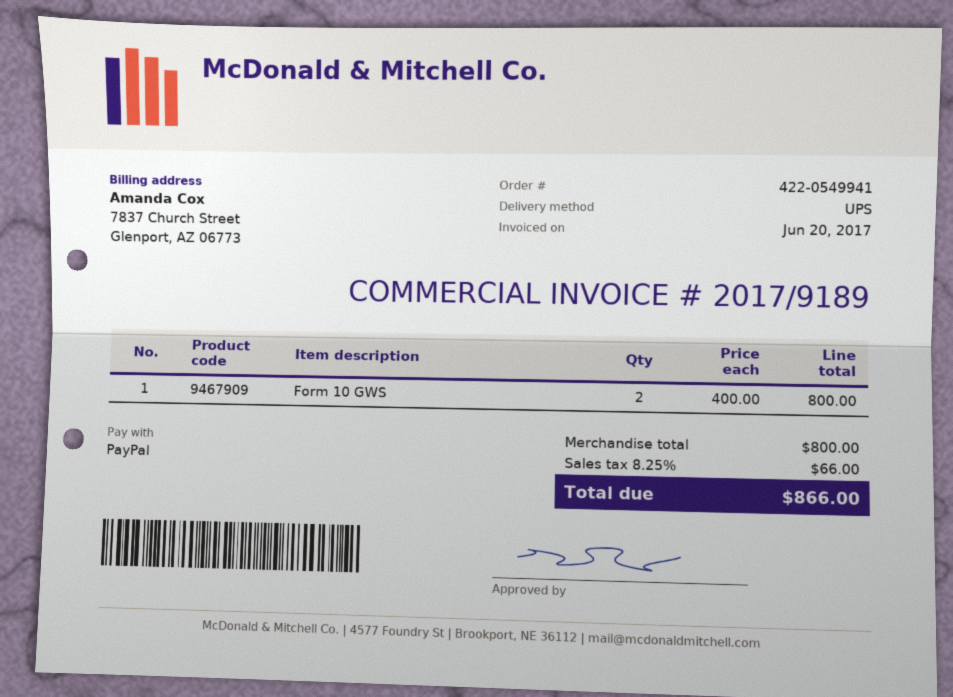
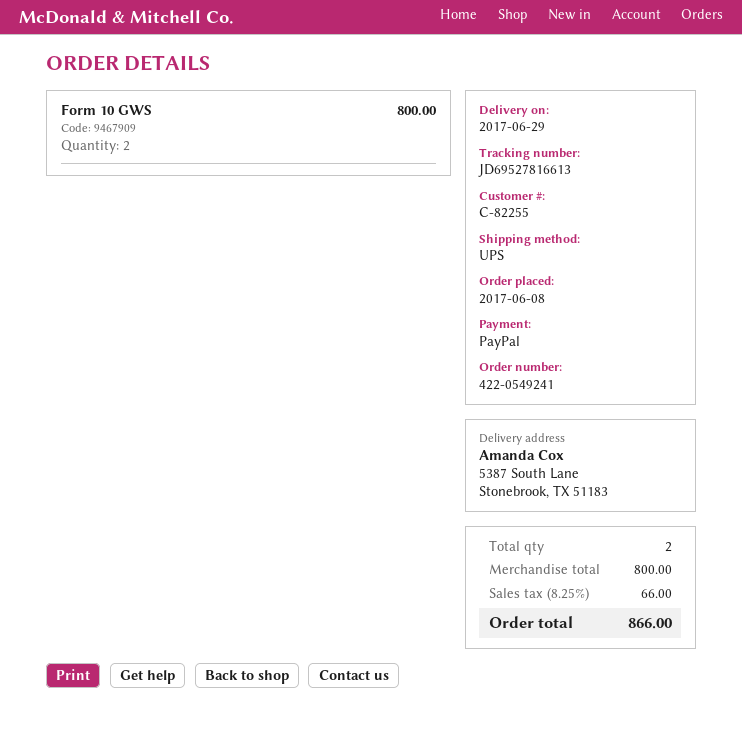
order number: 422-0549941 -> 422-0549241

